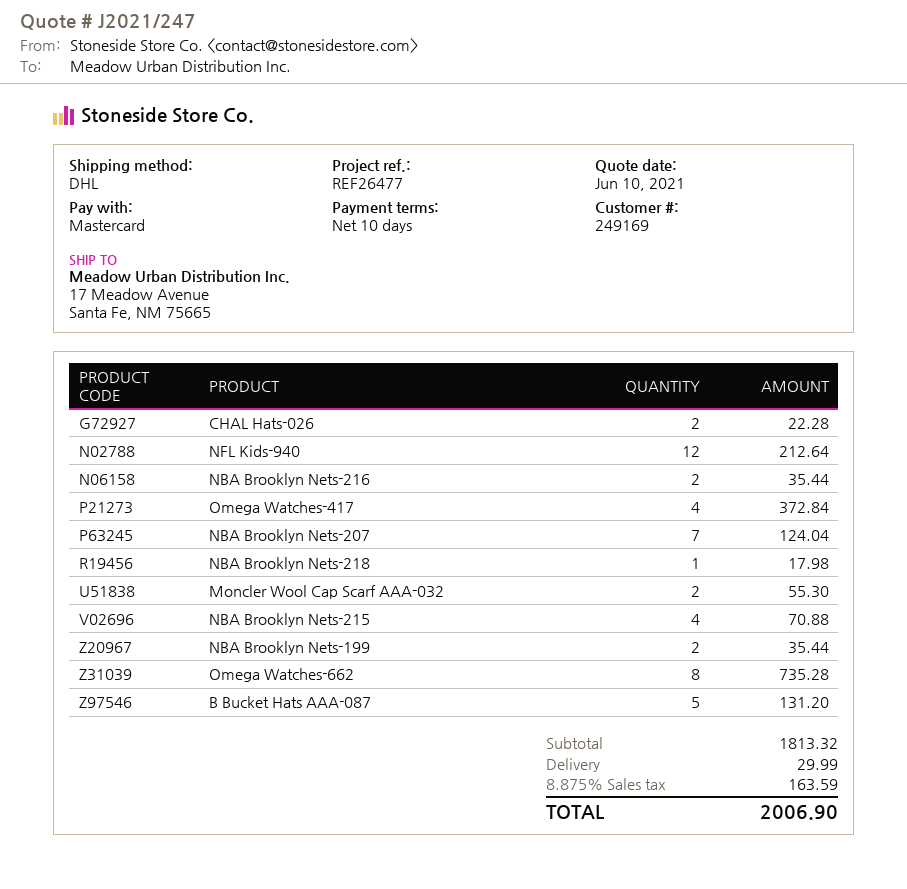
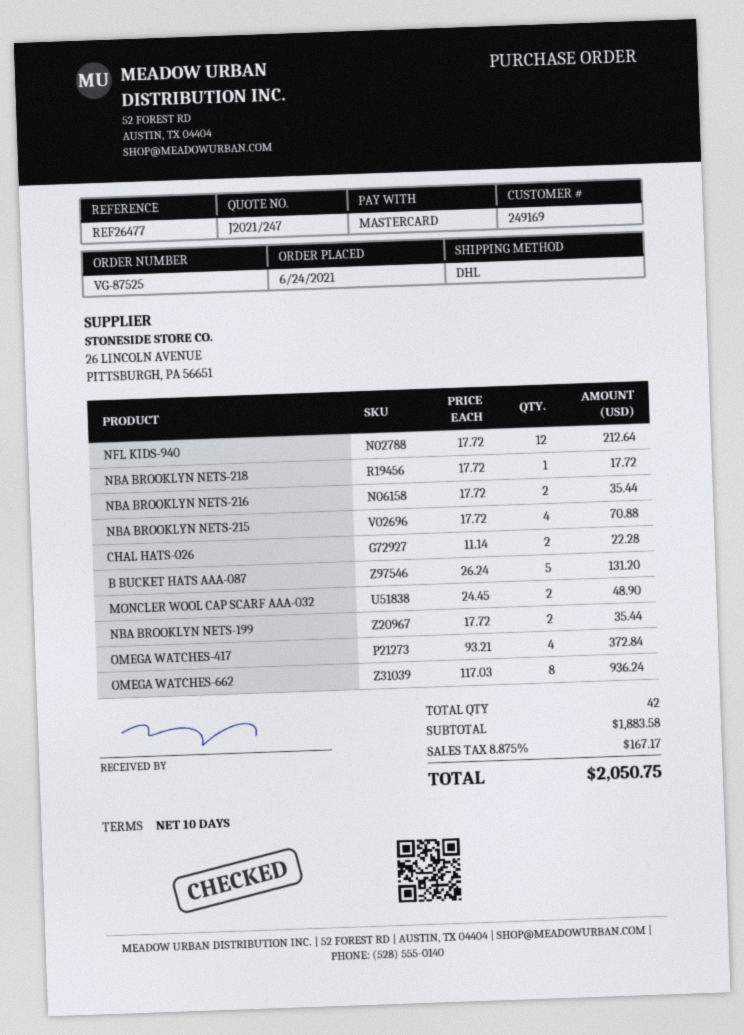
NBA Brooklyn Nets-207: 7 for 124.04 -> none
NBA Brooklyn Nets-218: 1 for 17.98 -> 1 for 17.72
Moncler Wool Cap Scarf AAA-032: 2 for 55.30 -> 2 for 48.90
Omega Watches-662: 8 for 735.28 -> 8 for 936.24
subtotal: 1813.32 -> 1883.58
shipping: 29.99 -> none
tax: 8.875% = 163.59 -> 8.875% = 167.17
total: 2006.90 -> 2050.75

